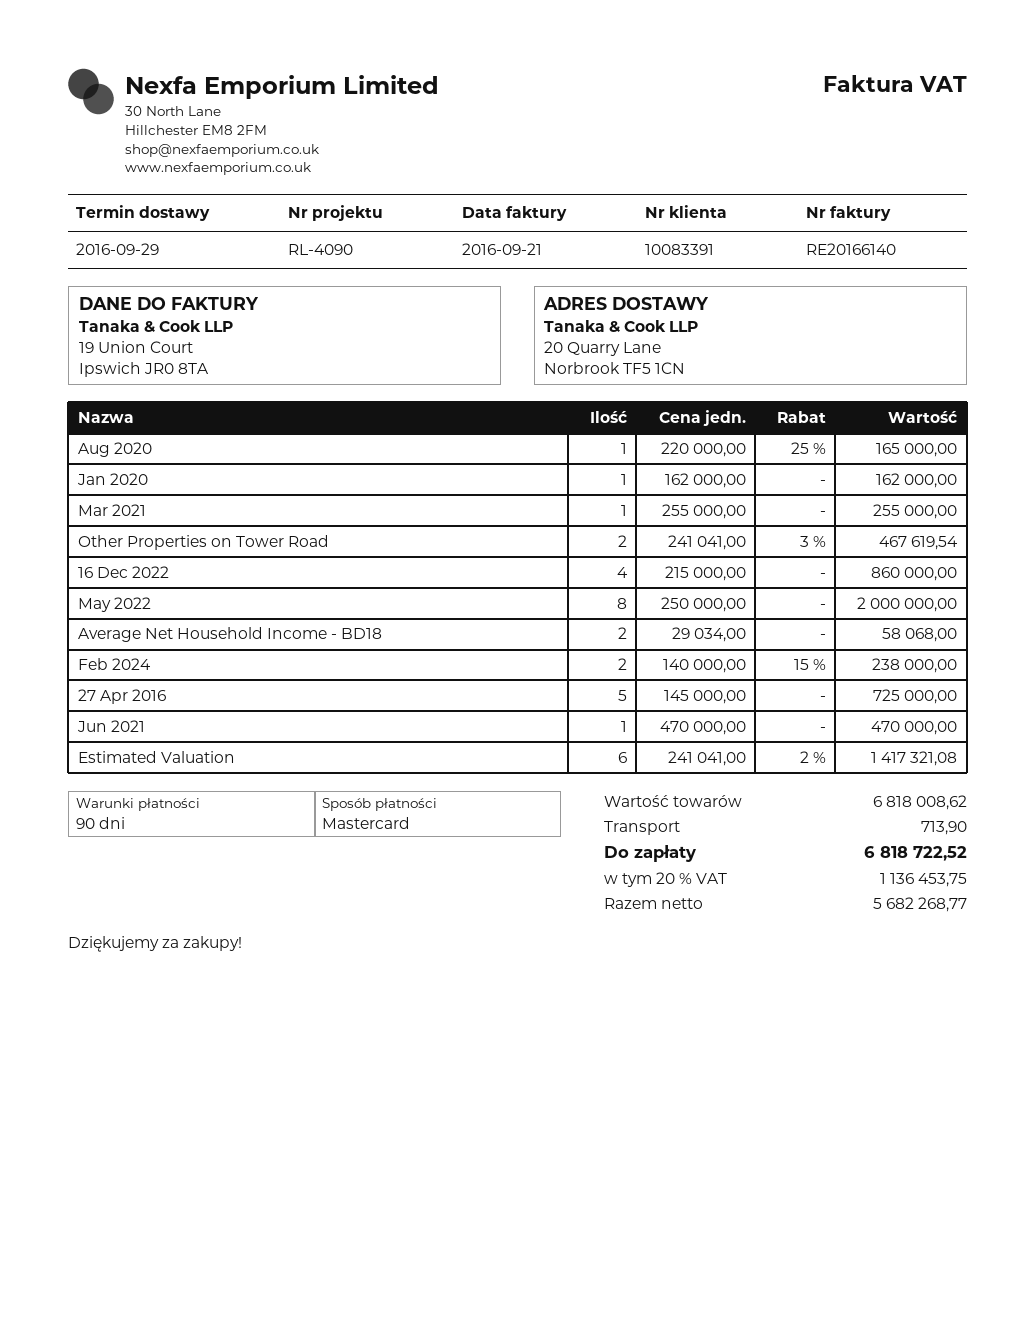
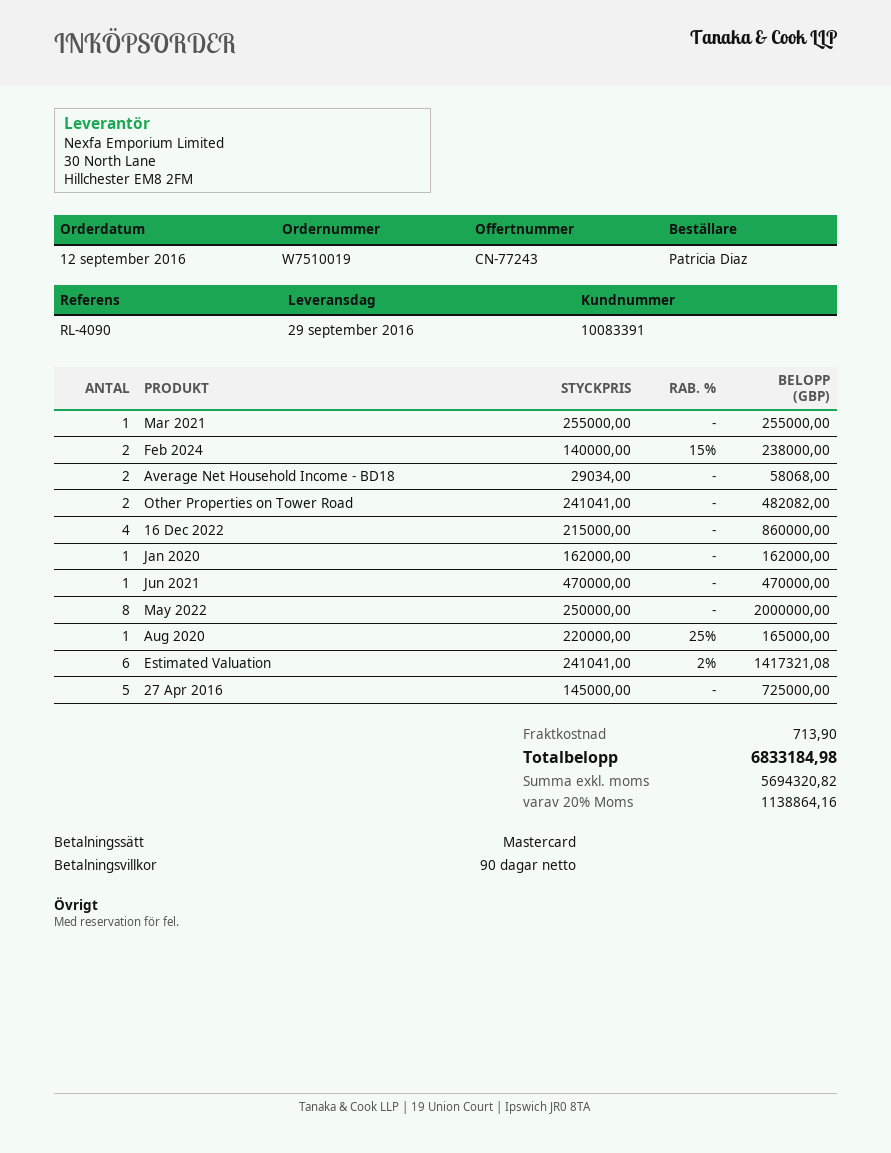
Other Properties on Tower Road: 2 x 241041.00 - 3% = 467619.54 -> 2 x 241041.00 = 482082.00
net: 5682268.77 -> 5694320.82
tax: 20% = 1136453.75 -> 20% = 1138864.16
total: 6818722.52 -> 6833184.98

